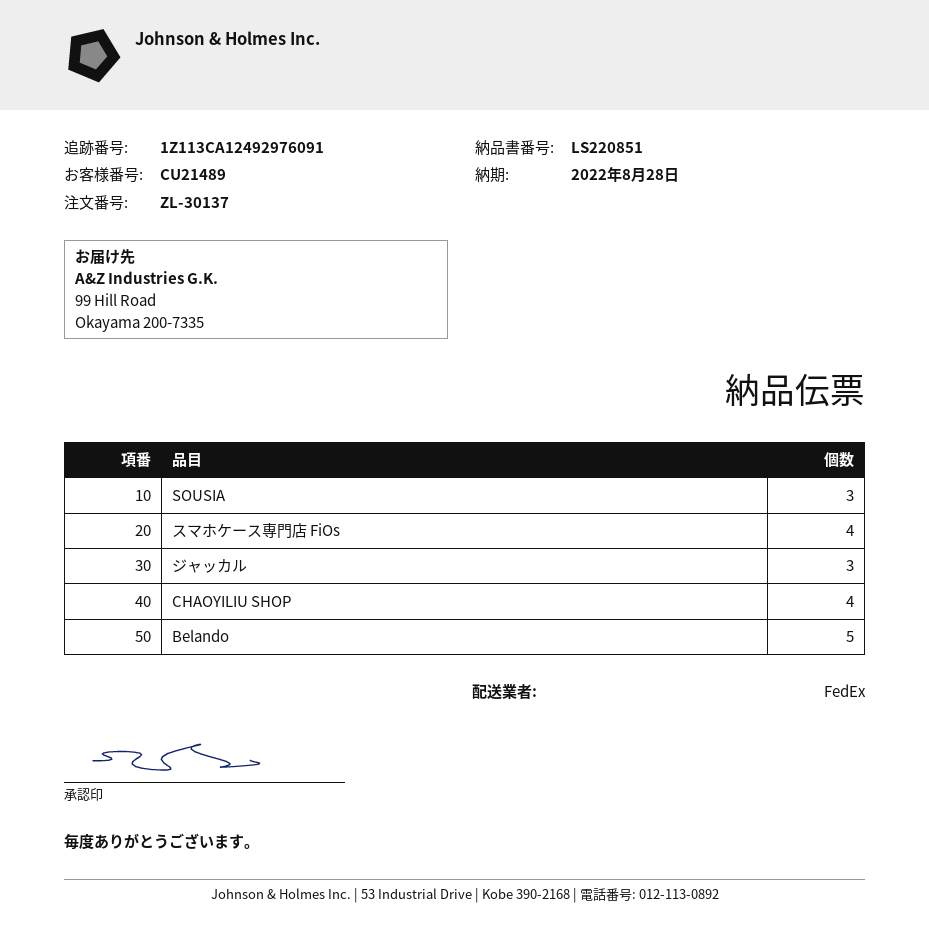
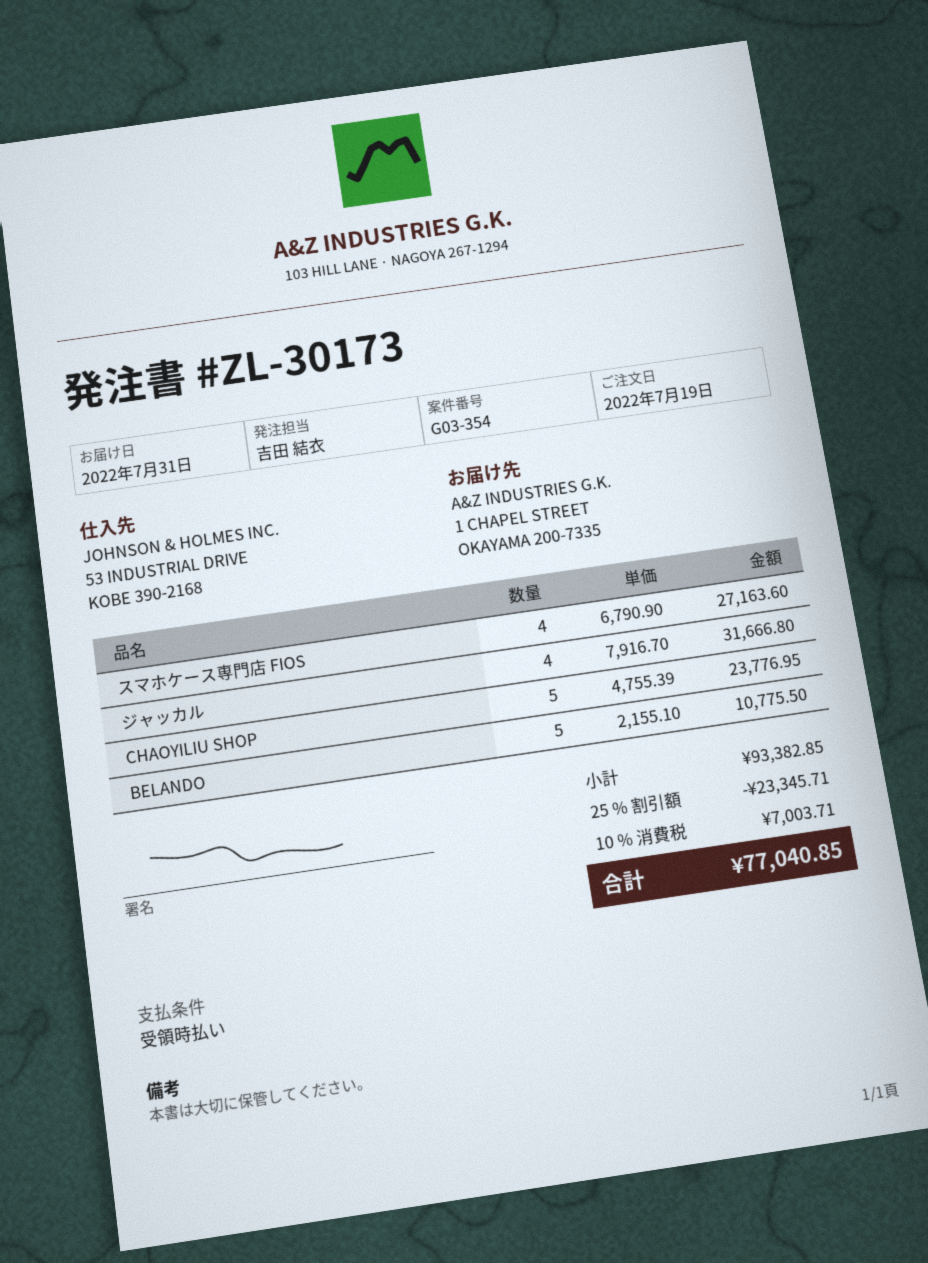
order number: ZL-30137 -> ZL-30173
delivery date: 2022-08-28 -> 2022-07-31
ship to: 99 Hill Road, Okayama 200-7335 -> 1 CHAPEL STREET, OKAYAMA 200-7335
SOUSIA: 3 -> none
ジャッカル: 3 -> 4
CHAOYILIU SHOP: 4 -> 5

